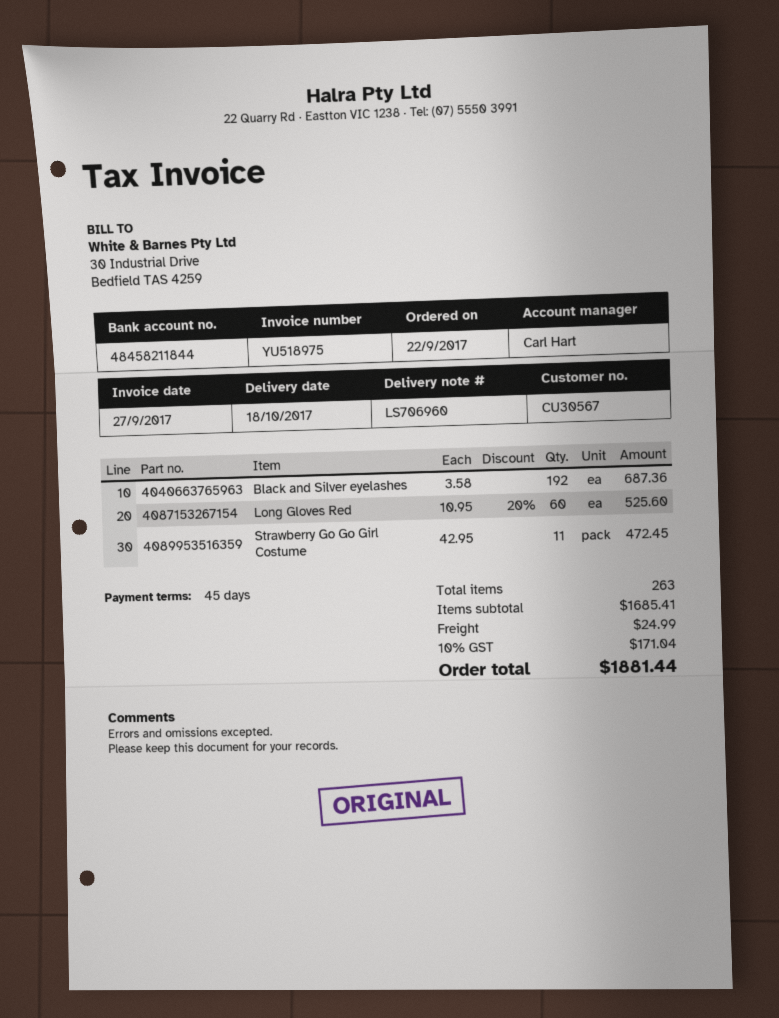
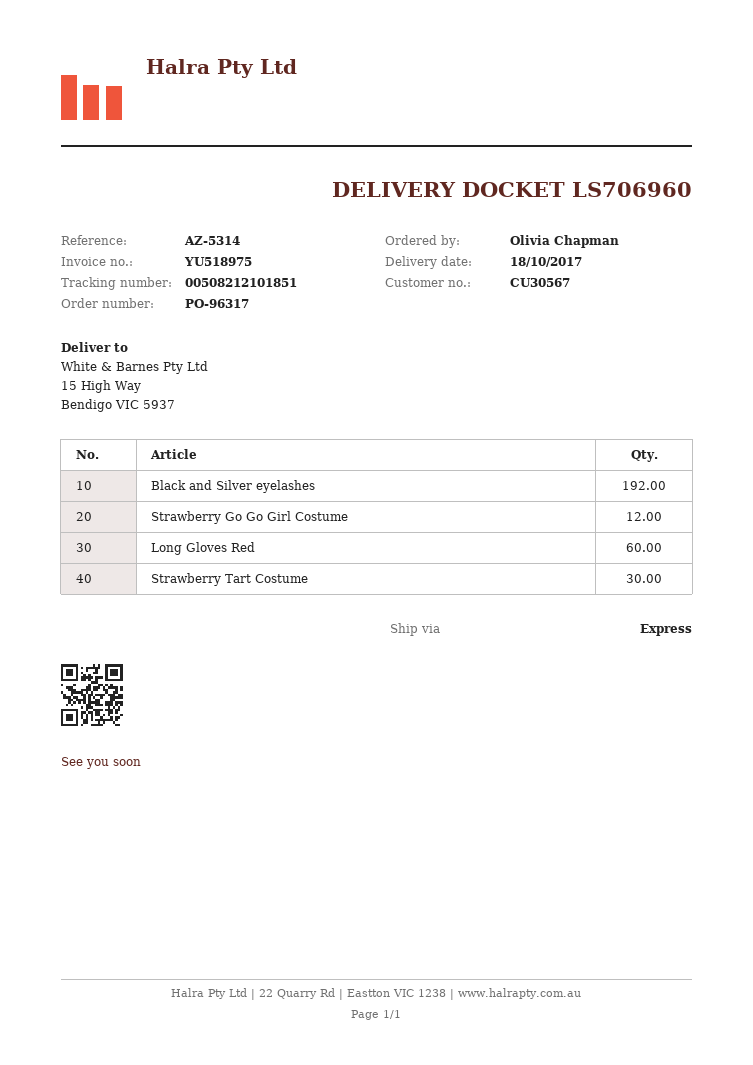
Strawberry Go Go Girl Costume: 11 -> 12
Strawberry Tart Costume: none -> 30

